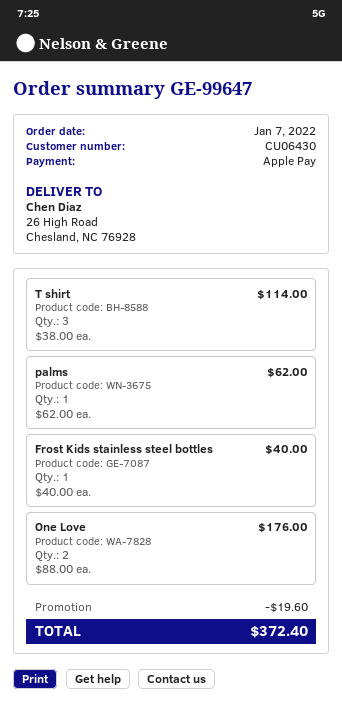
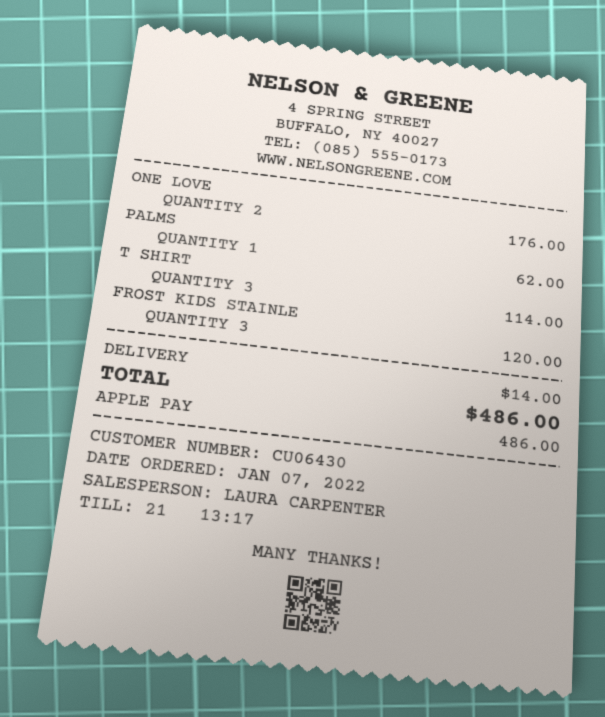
Frost Kids stainless steel bottles: 1 for 40.00 -> 3 for 120.00
discount: 19.60 -> none
shipping: none -> 14.00
total: 372.40 -> 486.00

